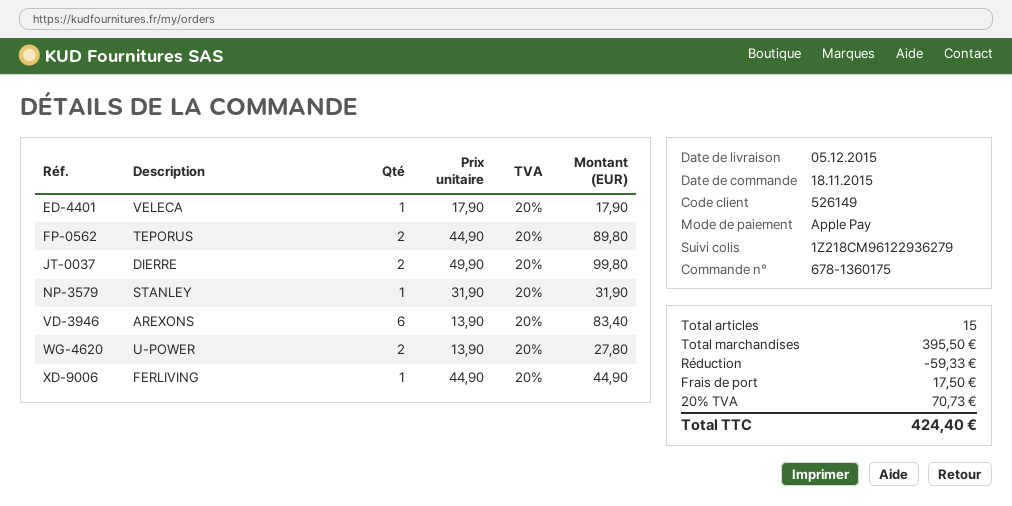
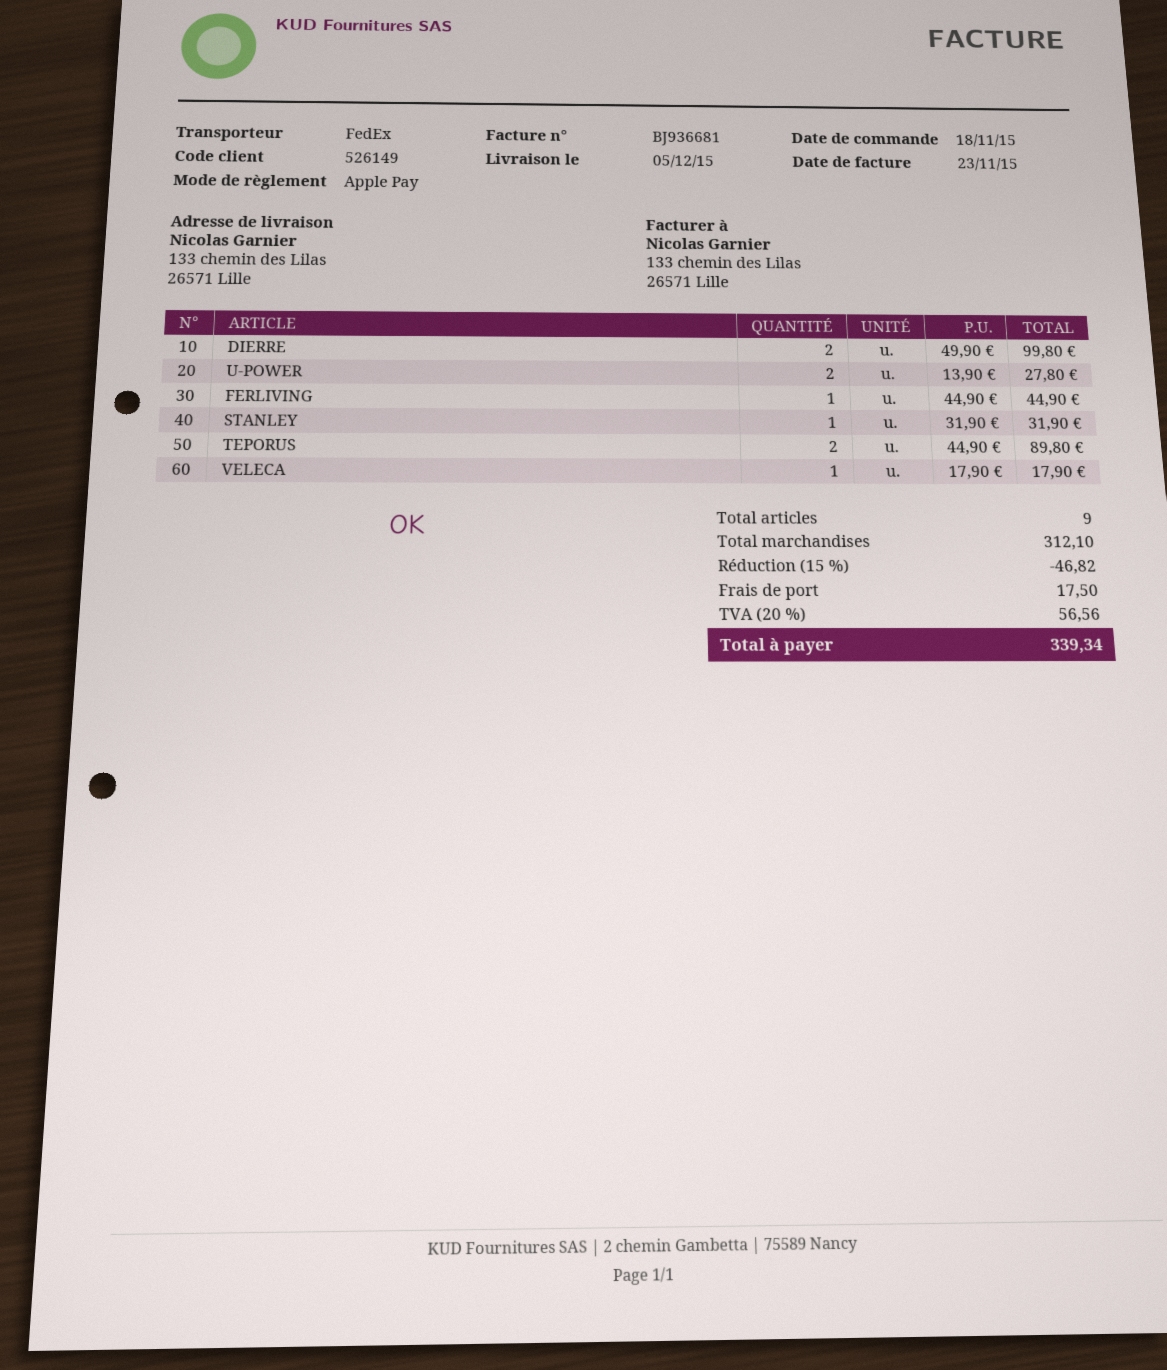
AREXONS: 6 x 13.90 = 83.40 -> none
total quantity: 15 -> 9
subtotal: 395.50 -> 312.10
discount: 59.33 -> 46.82
tax: 20% = 70.73 -> 20% = 56.56
total: 424.40 -> 339.34

